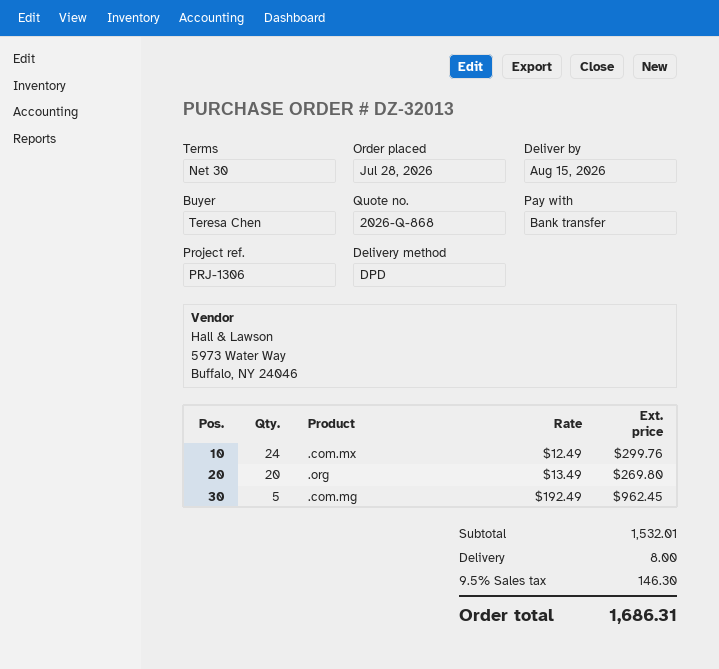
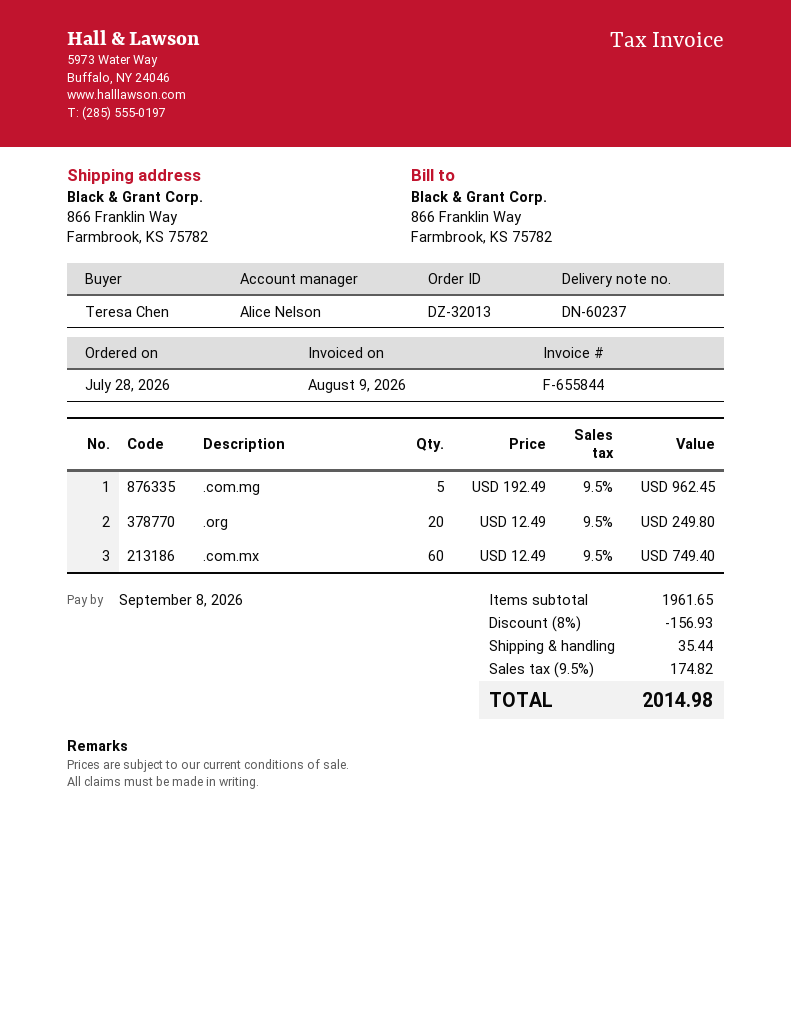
.com.mx: 24 x 12.49 = 299.76 -> 60 x 12.49 = 749.40
.org: 20 x 13.49 = 269.80 -> 20 x 12.49 = 249.80
subtotal: 1532.01 -> 1961.65
discount: none -> 8% = 156.93
shipping: 8.00 -> 35.44
tax: 9.5% = 146.30 -> 9.5% = 174.82
total: 1686.31 -> 2014.98

